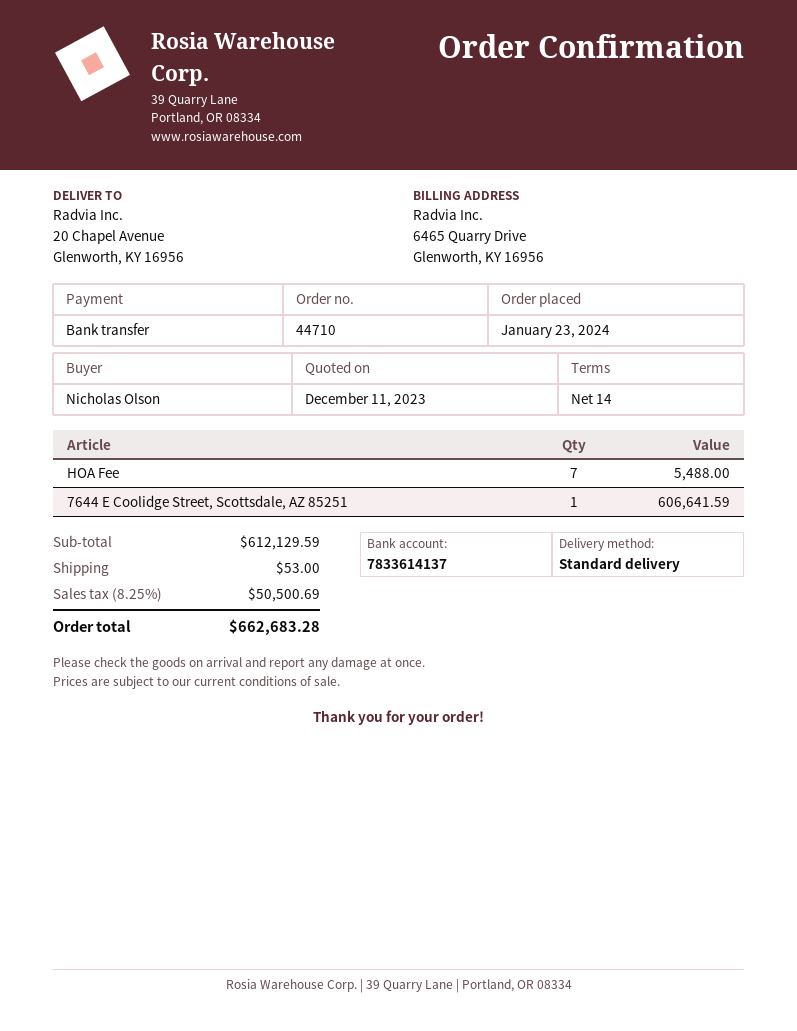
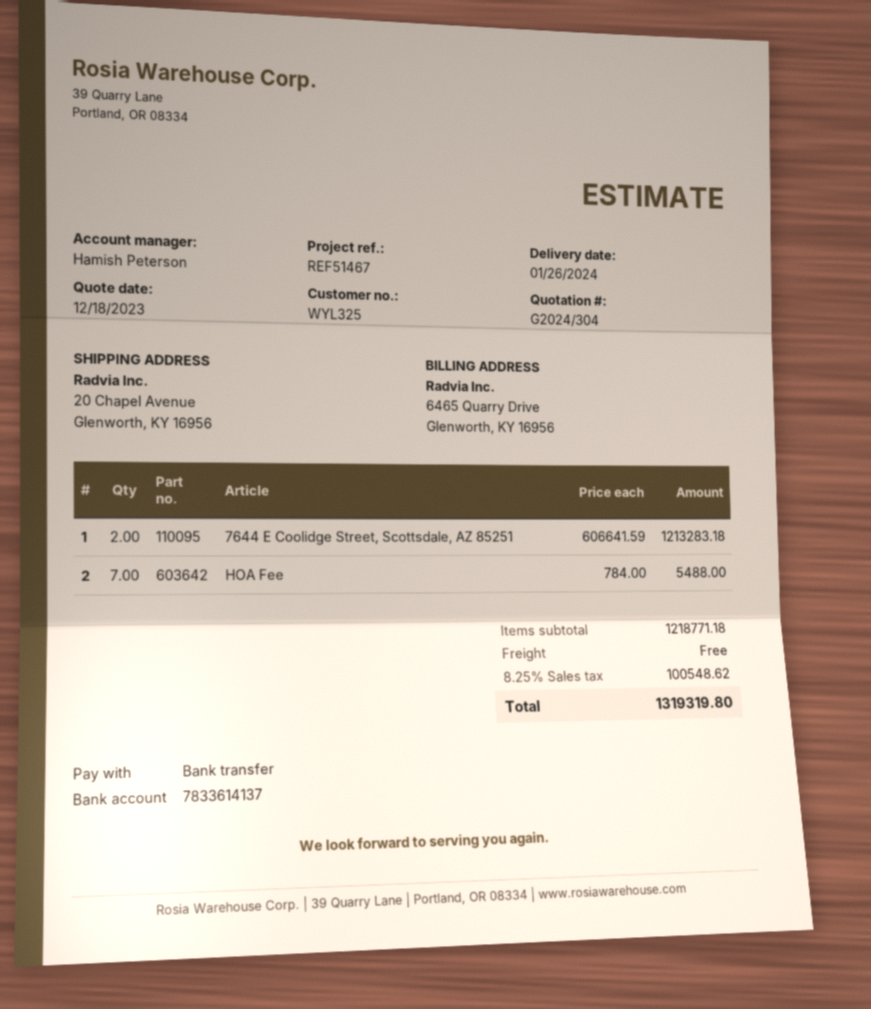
quote date: 2023-12-11 -> 2023-12-18
7644 E Coolidge Street, Scottsdale, AZ 85251: 1 for 606641.59 -> 2 for 1213283.18
subtotal: 612129.59 -> 1218771.18
shipping: 53.00 -> 0.00
tax: 8.25% = 50500.69 -> 8.25% = 100548.62
total: 662683.28 -> 1319319.80

